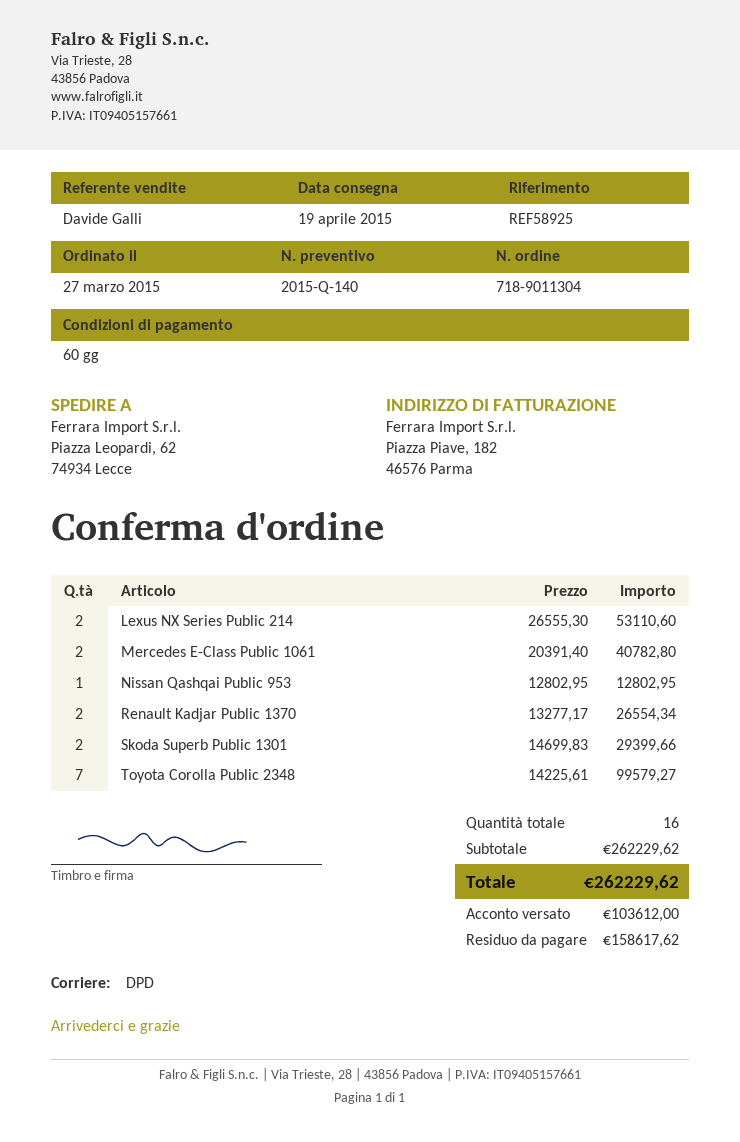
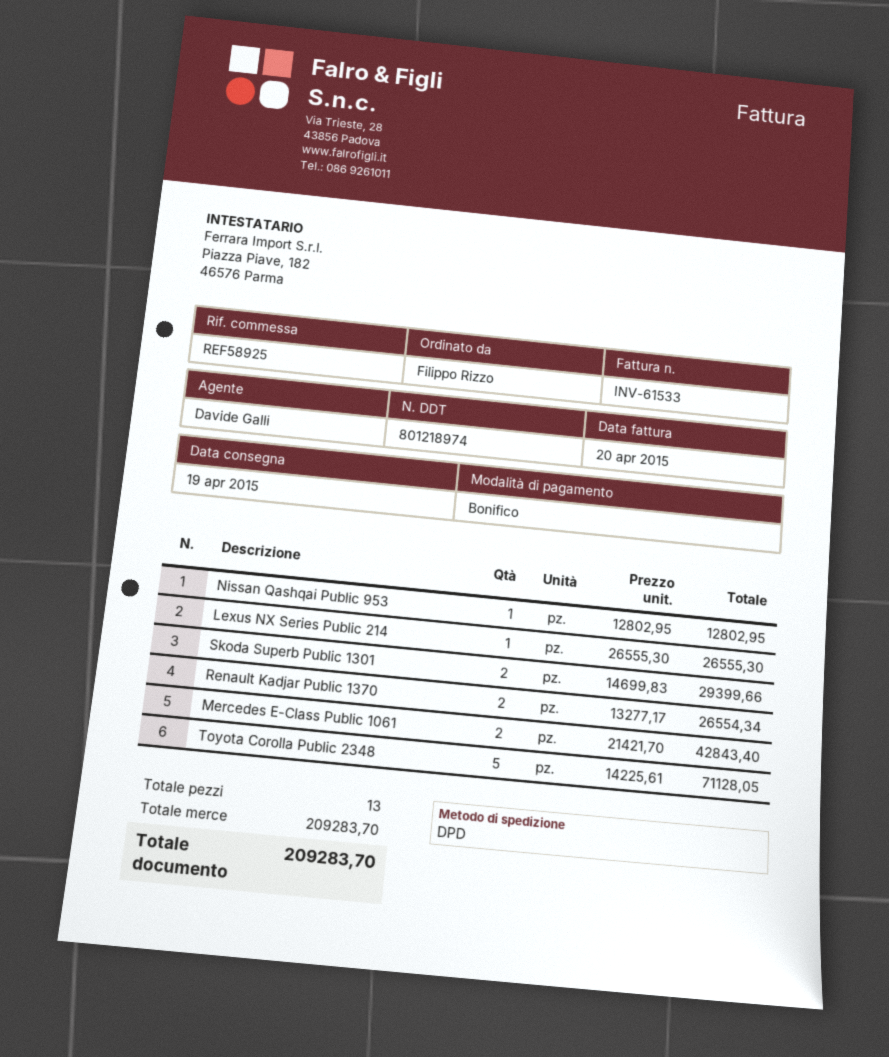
Lexus NX Series Public 214: 2 x 26555.30 = 53110.60 -> 1 x 26555.30 = 26555.30
Mercedes E-Class Public 1061: 2 x 20391.40 = 40782.80 -> 2 x 21421.70 = 42843.40
Toyota Corolla Public 2348: 7 x 14225.61 = 99579.27 -> 5 x 14225.61 = 71128.05
total quantity: 16 -> 13
subtotal: 262229.62 -> 209283.70
total: 262229.62 -> 209283.70

